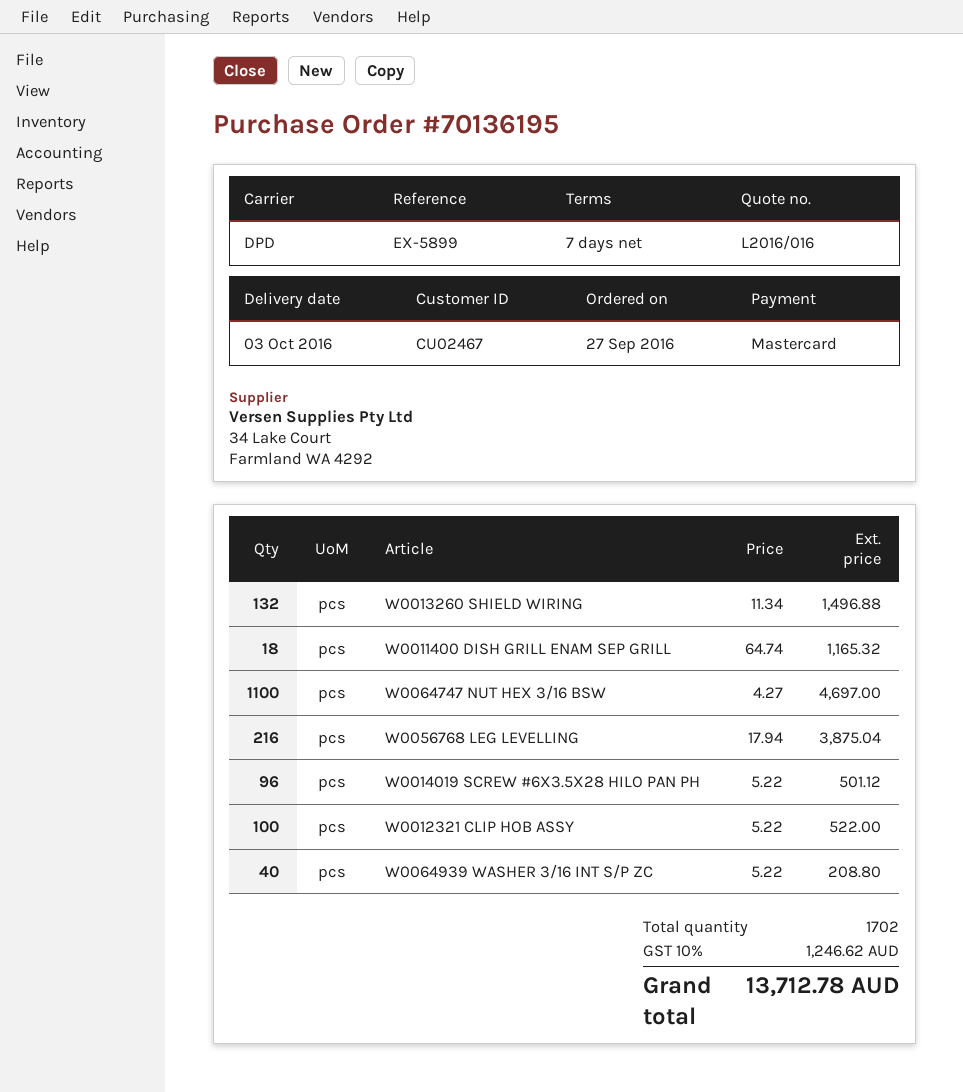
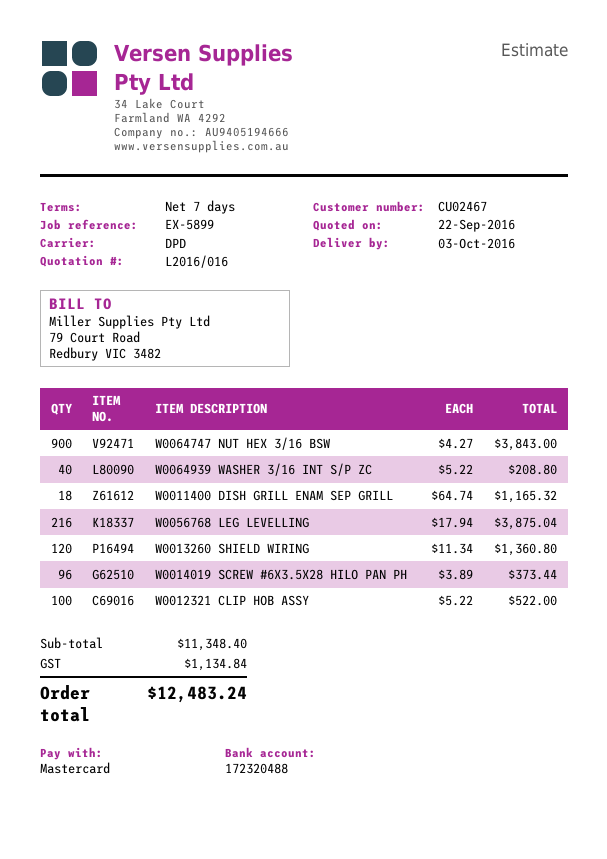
W0013260 SHIELD WIRING: 132 x 11.34 = 1496.88 -> 120 x 11.34 = 1360.80
W0064747 NUT HEX 3/16 BSW: 1100 x 4.27 = 4697.00 -> 900 x 4.27 = 3843.00
W0014019 SCREW #6X3.5X28 HILO PAN PH: 96 x 5.22 = 501.12 -> 96 x 3.89 = 373.44
tax: 1246.62 -> 1134.84
total: 13712.78 -> 12483.24

